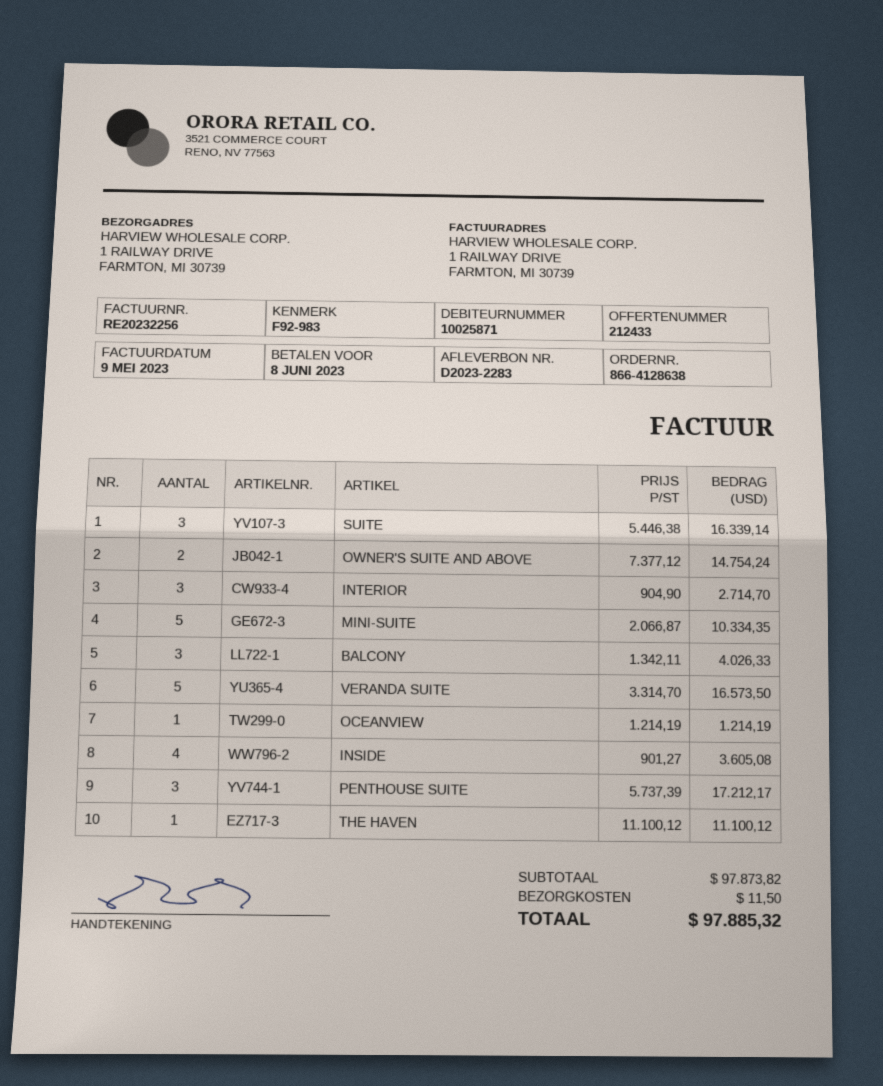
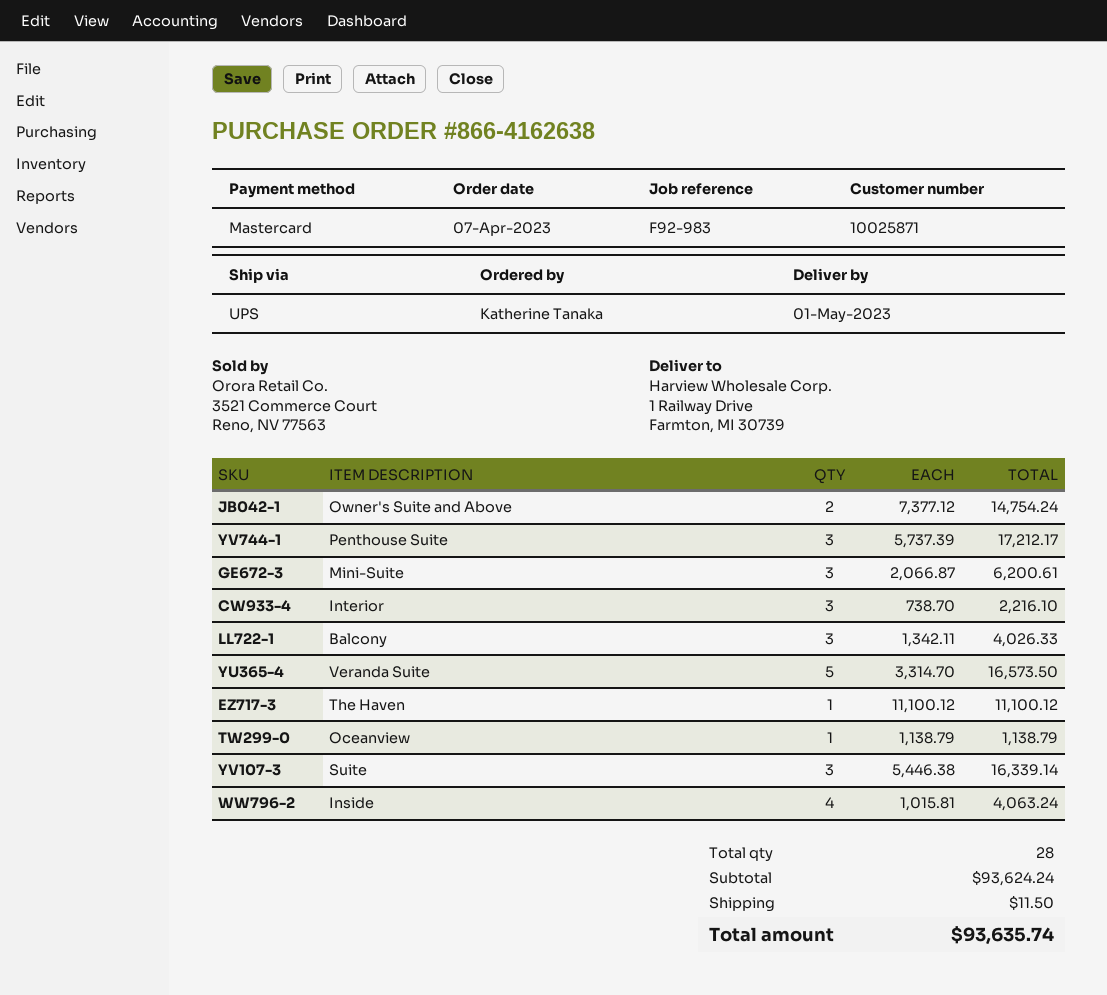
order number: 866-4128638 -> 866-4162638
INTERIOR: 3 x 904.90 = 2714.70 -> 3 x 738.70 = 2216.10
MINI-SUITE: 5 x 2066.87 = 10334.35 -> 3 x 2066.87 = 6200.61
OCEANVIEW: 1 x 1214.19 = 1214.19 -> 1 x 1138.79 = 1138.79
INSIDE: 4 x 901.27 = 3605.08 -> 4 x 1015.81 = 4063.24
subtotal: 97873.82 -> 93624.24
total: 97885.32 -> 93635.74

